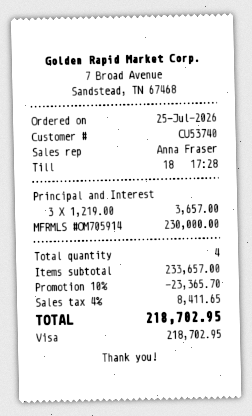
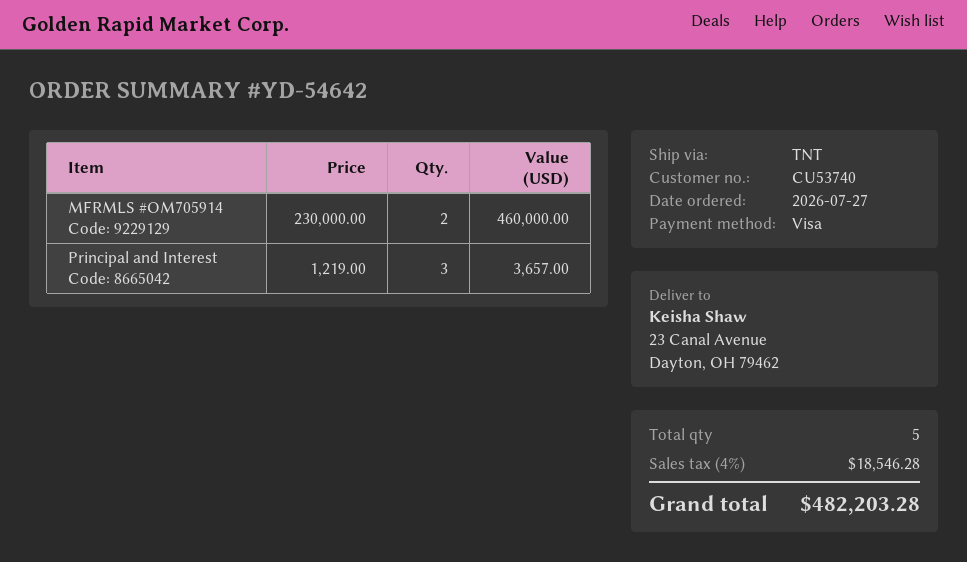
order date: 2026-07-25 -> 2026-07-27
MFRMLS #OM705914: 1 x 230000.00 = 230000.00 -> 2 x 230000.00 = 460000.00
total quantity: 4 -> 5
discount: 10% = 23365.70 -> none
tax: 4% = 8411.65 -> 4% = 18546.28
total: 218702.95 -> 482203.28

